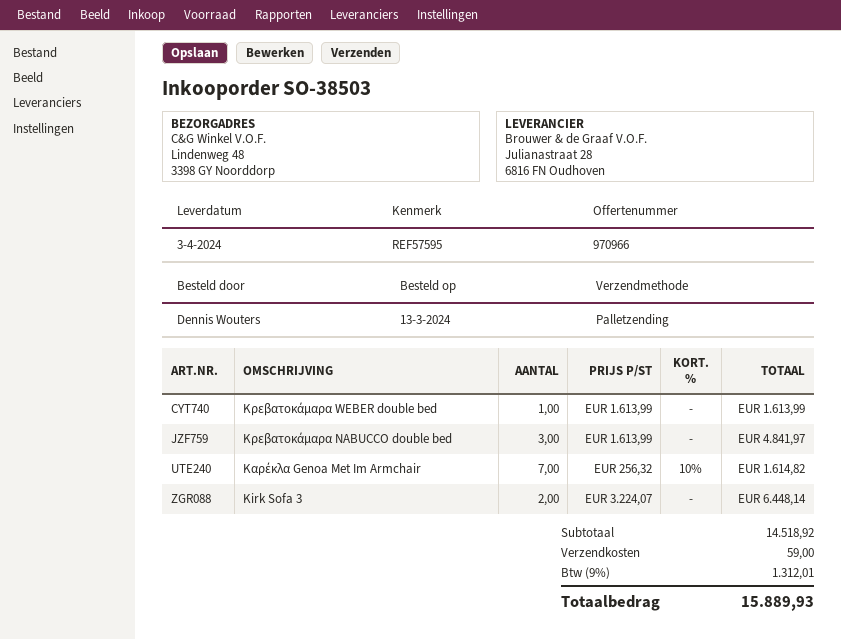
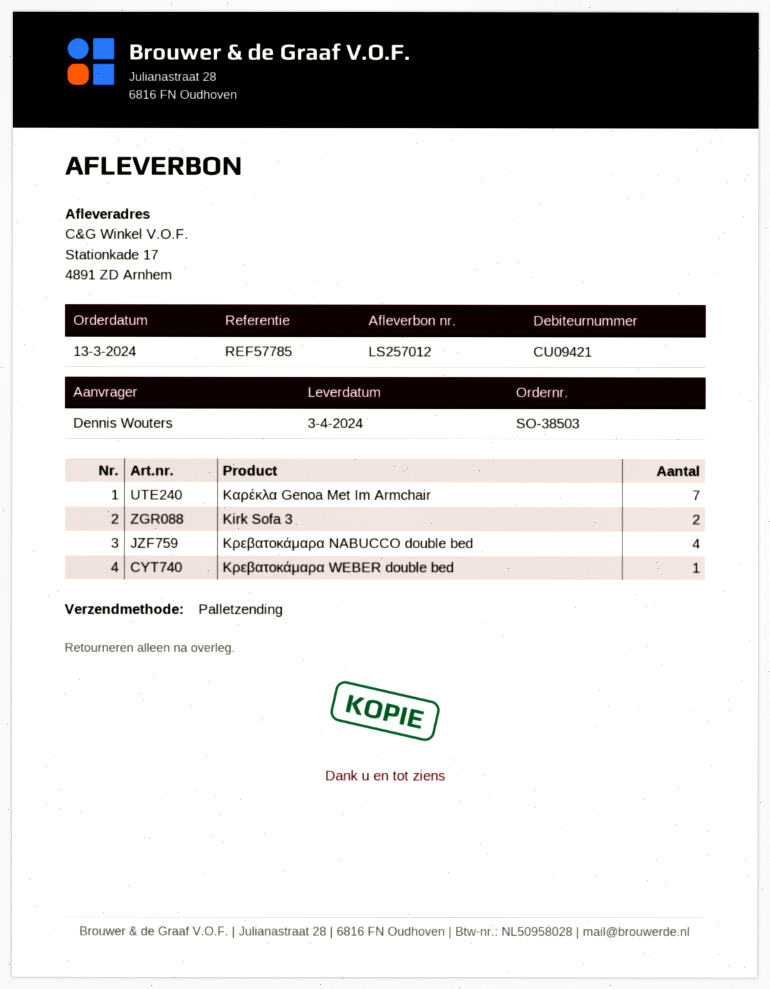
reference: REF57595 -> REF57785
ship to: Lindenweg 48, 3398 GY Noorddorp -> Stationkade 17, 4891 ZD Arnhem
Κρεβατοκάμαρα NABUCCO double bed: 3 -> 4

